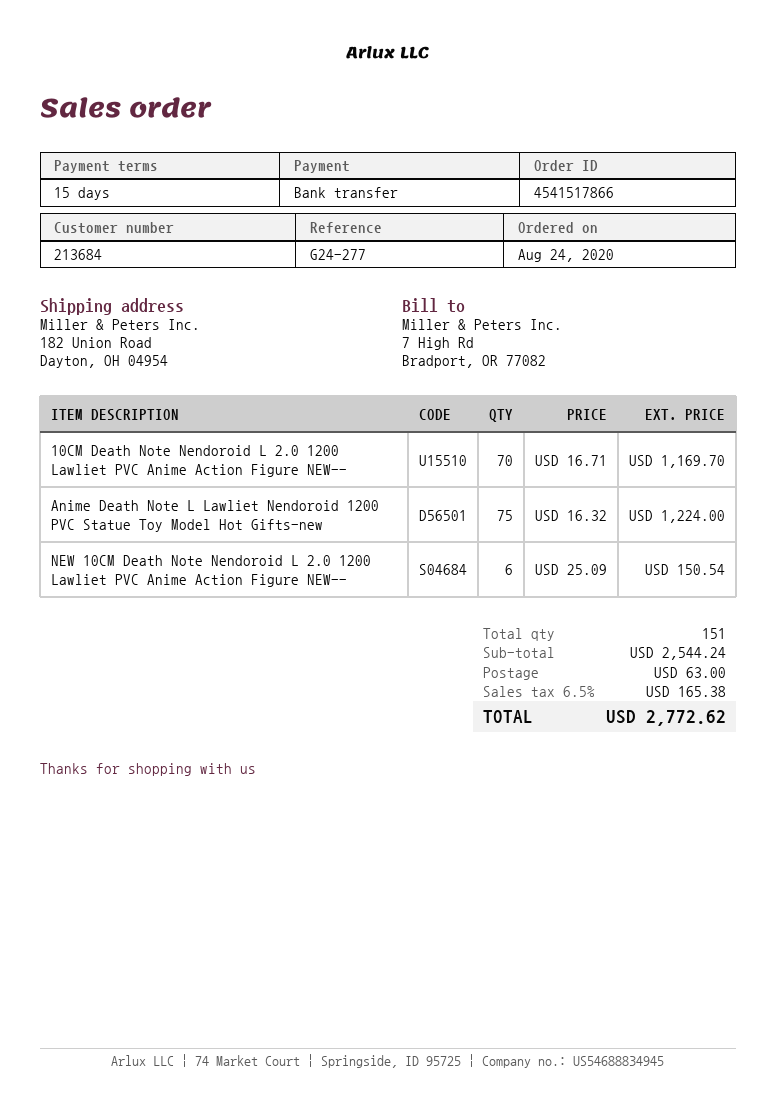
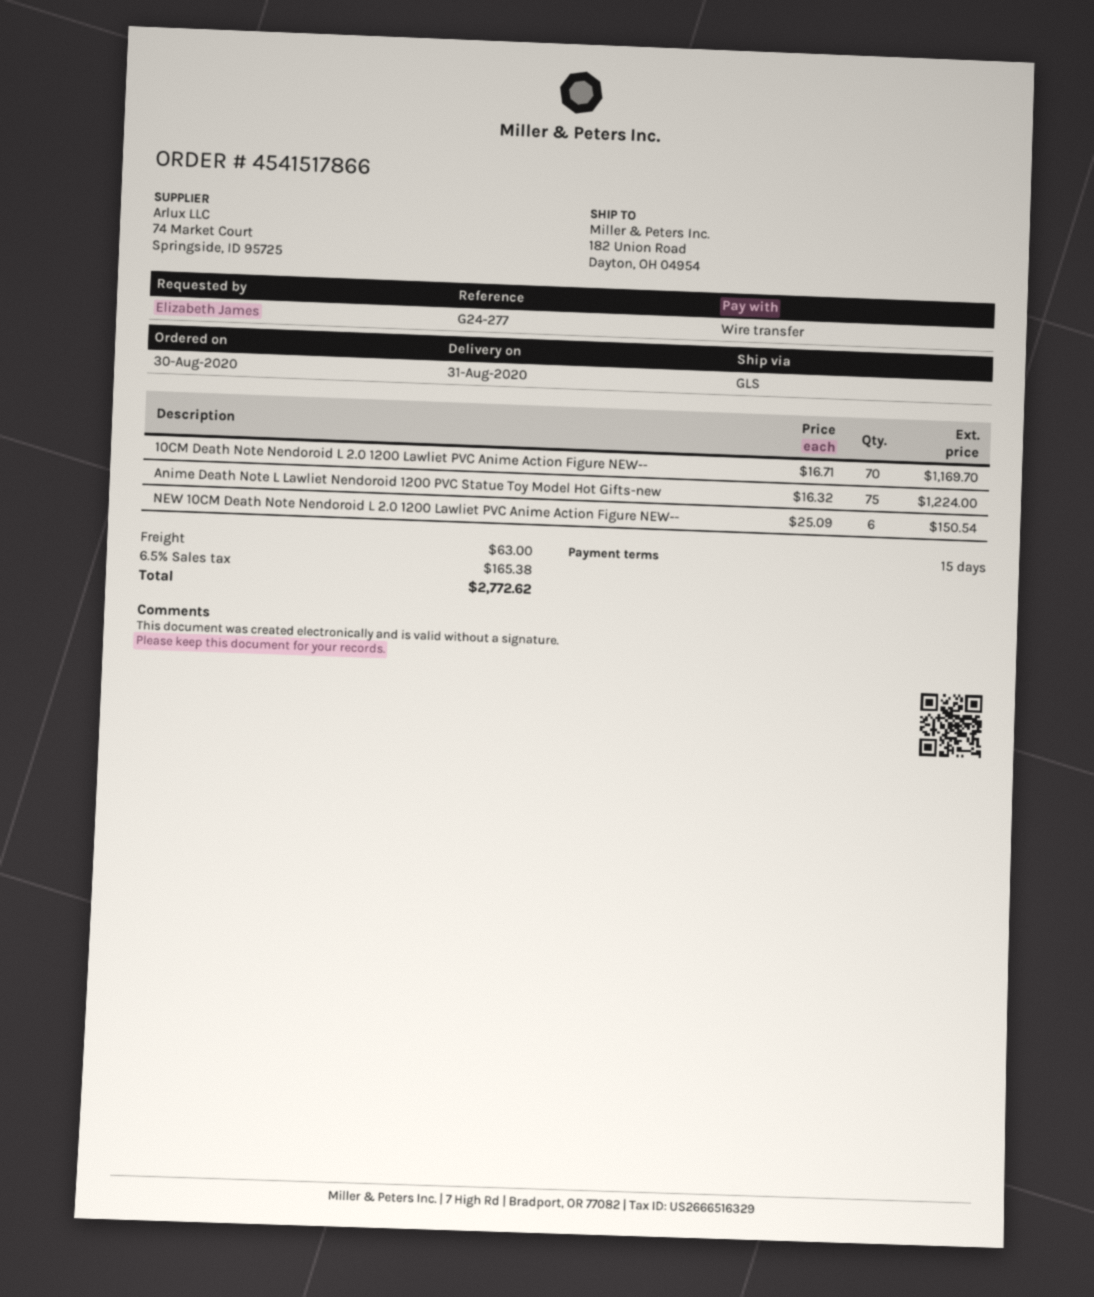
order date: 2020-08-24 -> 2020-08-30

